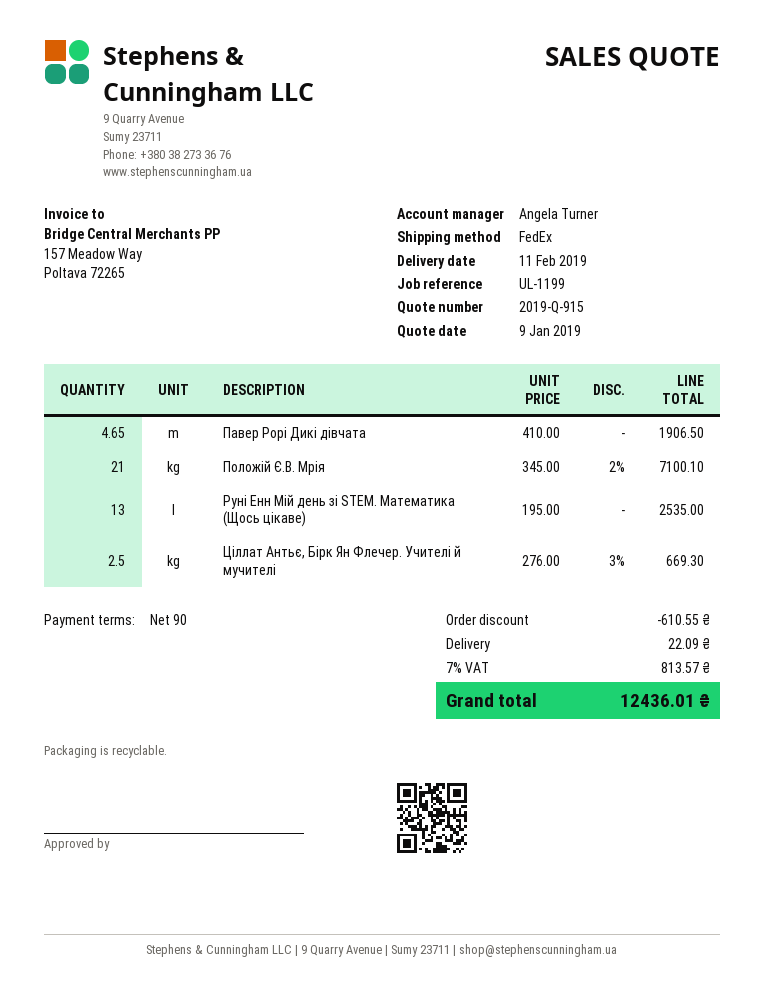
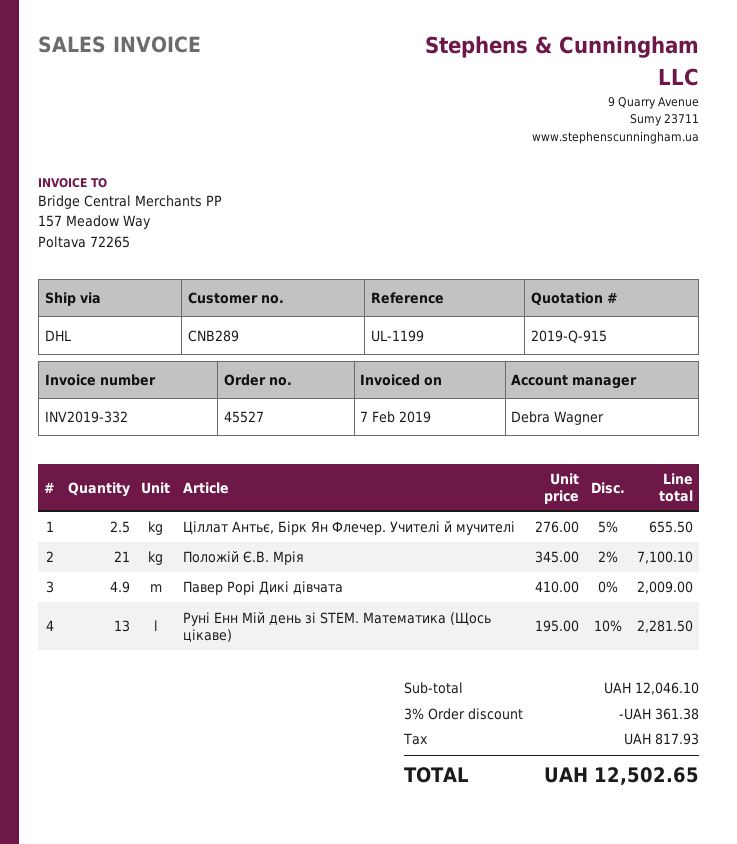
sales rep: Angela Turner -> Debra Wagner
shipping method: FedEx -> DHL
Павер Рорі Дикі дівчата: 4.65 x 410.00 = 1906.50 -> 4.9 x 410.00 = 2009.00
Руні Енн Мій день зі STEM. Математика (Щось цікаве): 13 x 195.00 = 2535.00 -> 13 x 195.00 - 10% = 2281.50
Ціллат Антьє, Бірк Ян Флечер. Учителі й мучителі: 2.5 x 276.00 - 3% = 669.30 -> 2.5 x 276.00 - 5% = 655.50
discount: 610.55 -> 361.38
shipping: 22.09 -> none
tax: 813.57 -> 817.93
total: 12436.01 -> 12502.65

